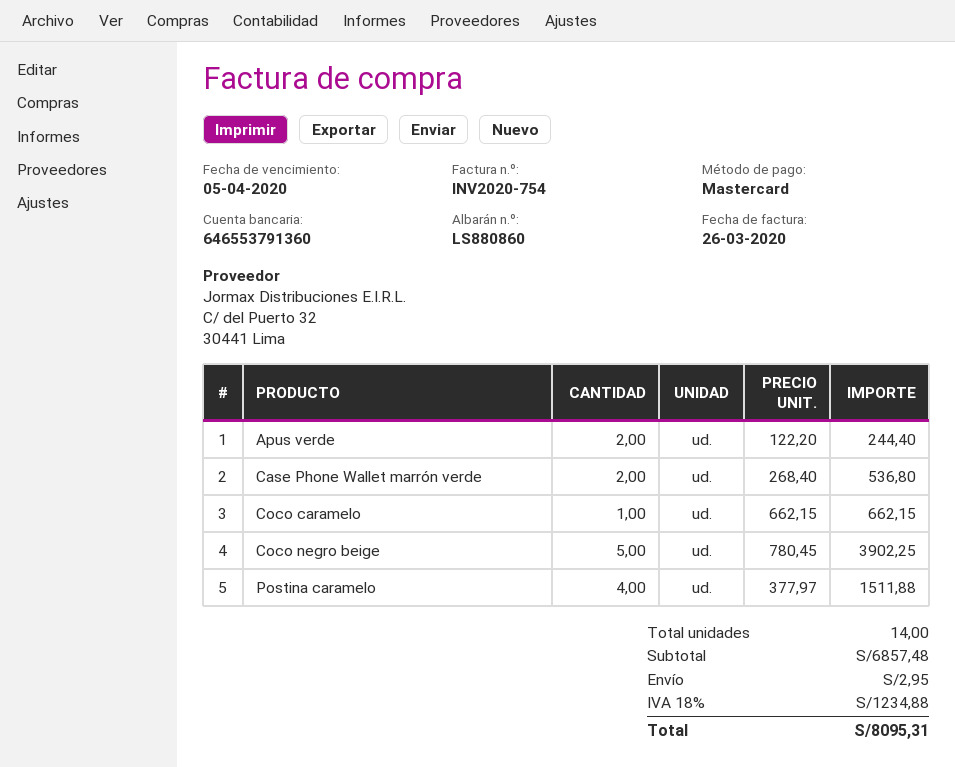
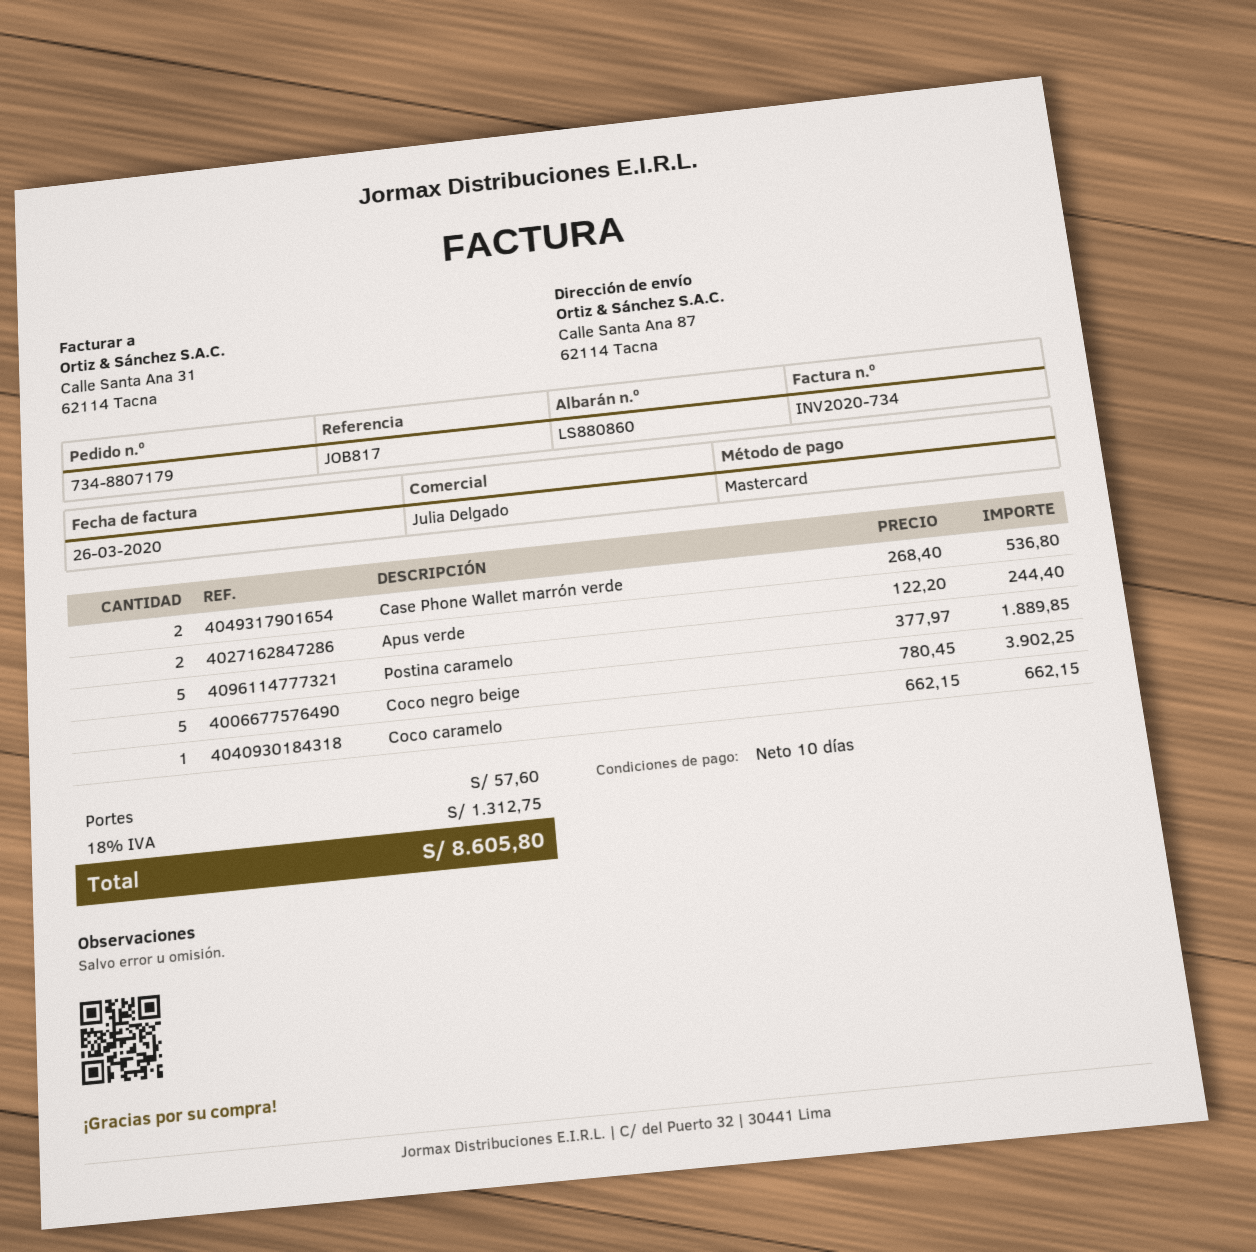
invoice number: INV2020-754 -> INV2020-734
Postina caramelo: 4 x 377.97 = 1511.88 -> 5 x 377.97 = 1889.85
shipping: 2.95 -> 57.60
tax: 18% = 1234.88 -> 18% = 1312.75
total: 8095.31 -> 8605.80

